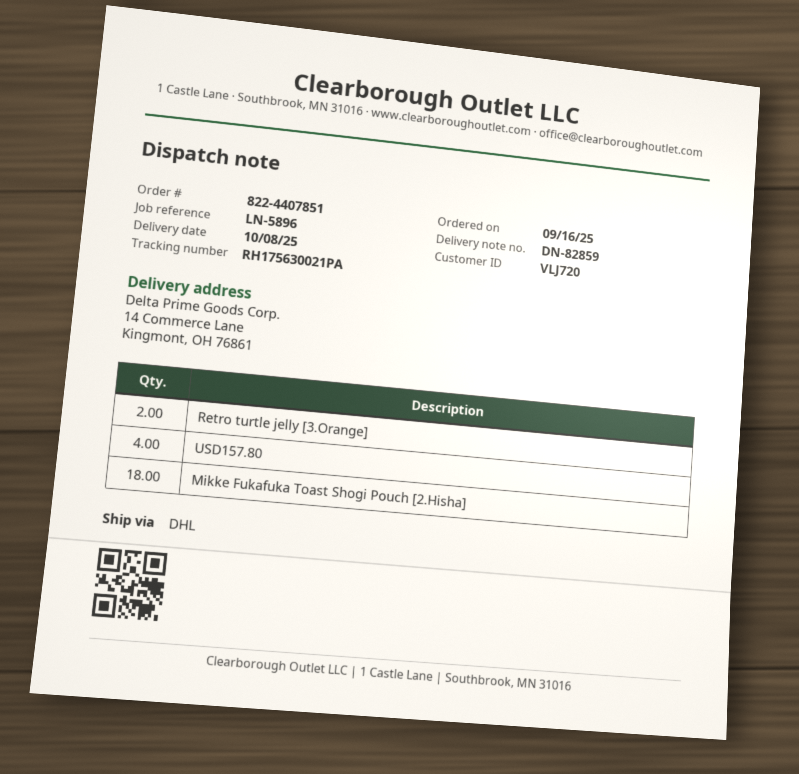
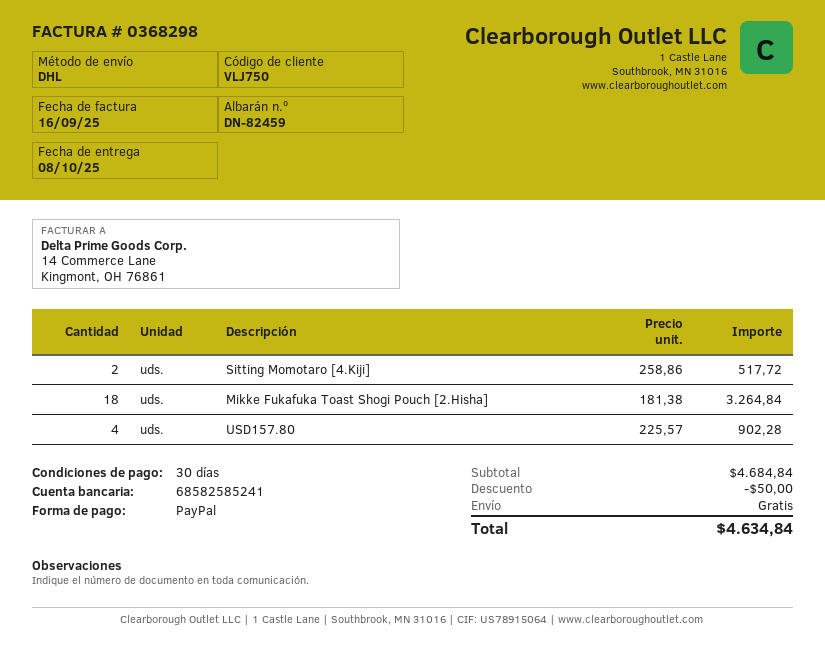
delivery note number: DN-82859 -> DN-82459
customer number: VLJ720 -> VLJ750
Retro turtle jelly [3.Orange]: 2 -> none
Sitting Momotaro [4.Kiji]: none -> 2

